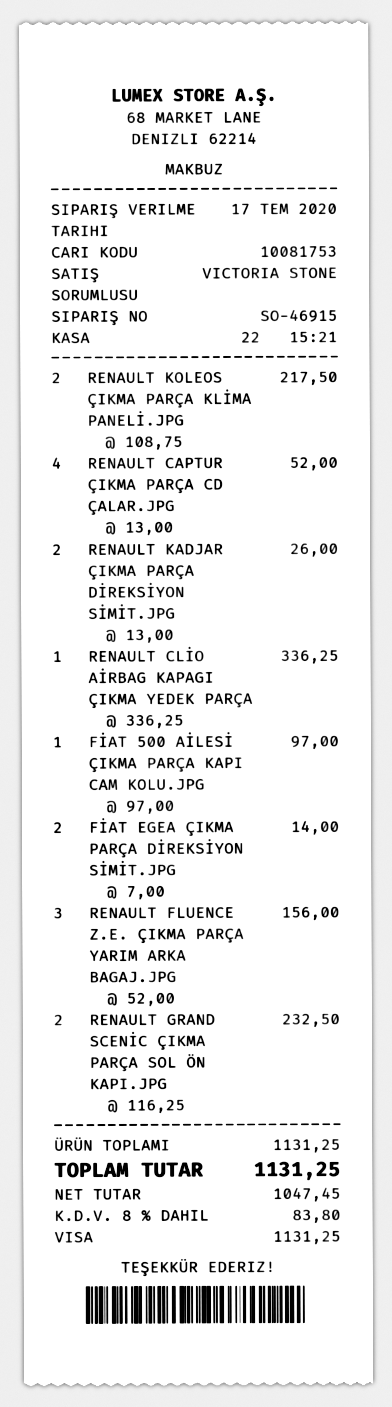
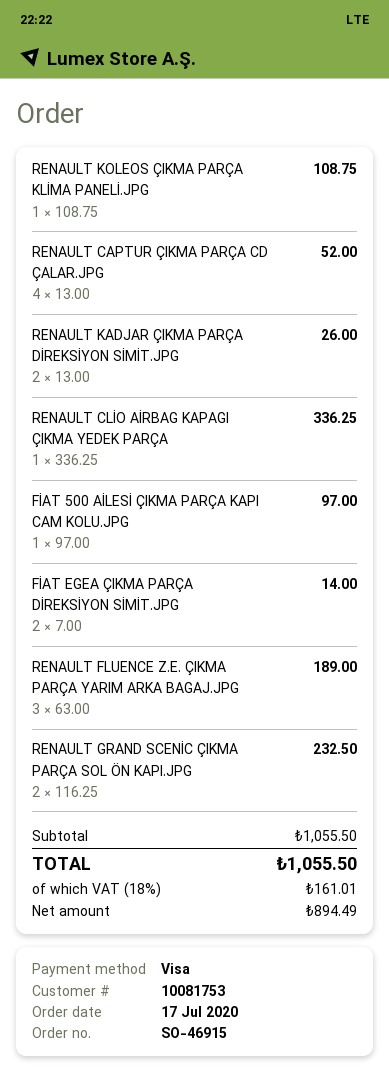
RENAULT KOLEOS ÇIKMA PARÇA KLİMA PANELİ.JPG: 2 x 108.75 = 217.50 -> 1 x 108.75 = 108.75
RENAULT FLUENCE Z.E. ÇIKMA PARÇA YARIM ARKA BAGAJ.JPG: 3 x 52.00 = 156.00 -> 3 x 63.00 = 189.00
subtotal: 1131.25 -> 1055.50
net: 1047.45 -> 894.49
tax: 8% = 83.80 -> 18% = 161.01
total: 1131.25 -> 1055.50

